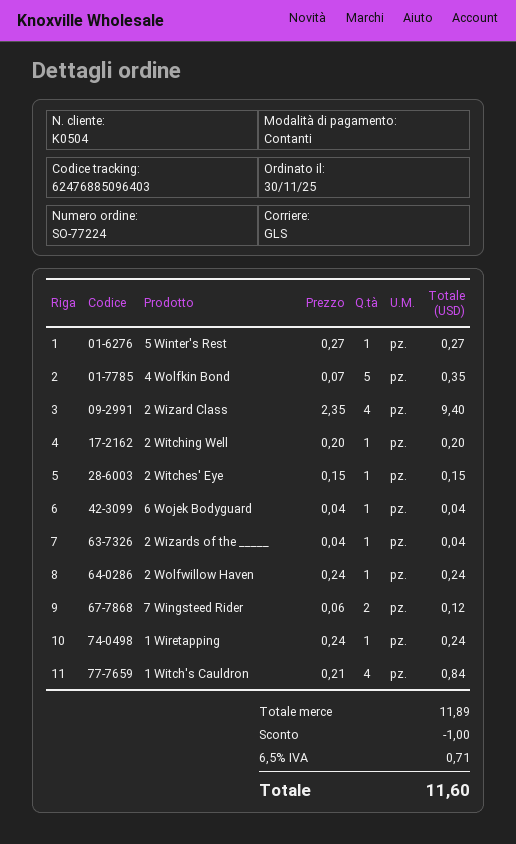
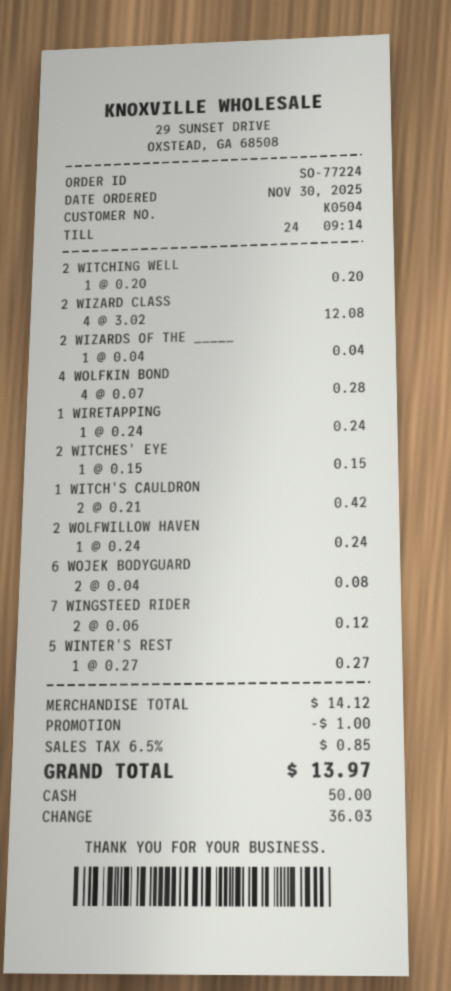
4 Wolfkin Bond: 5 x 0.07 = 0.35 -> 4 x 0.07 = 0.28
2 Wizard Class: 4 x 2.35 = 9.40 -> 4 x 3.02 = 12.08
6 Wojek Bodyguard: 1 x 0.04 = 0.04 -> 2 x 0.04 = 0.08
1 Witch's Cauldron: 4 x 0.21 = 0.84 -> 2 x 0.21 = 0.42
subtotal: 11.89 -> 14.12
tax: 6.5% = 0.71 -> 6.5% = 0.85
total: 11.60 -> 13.97

